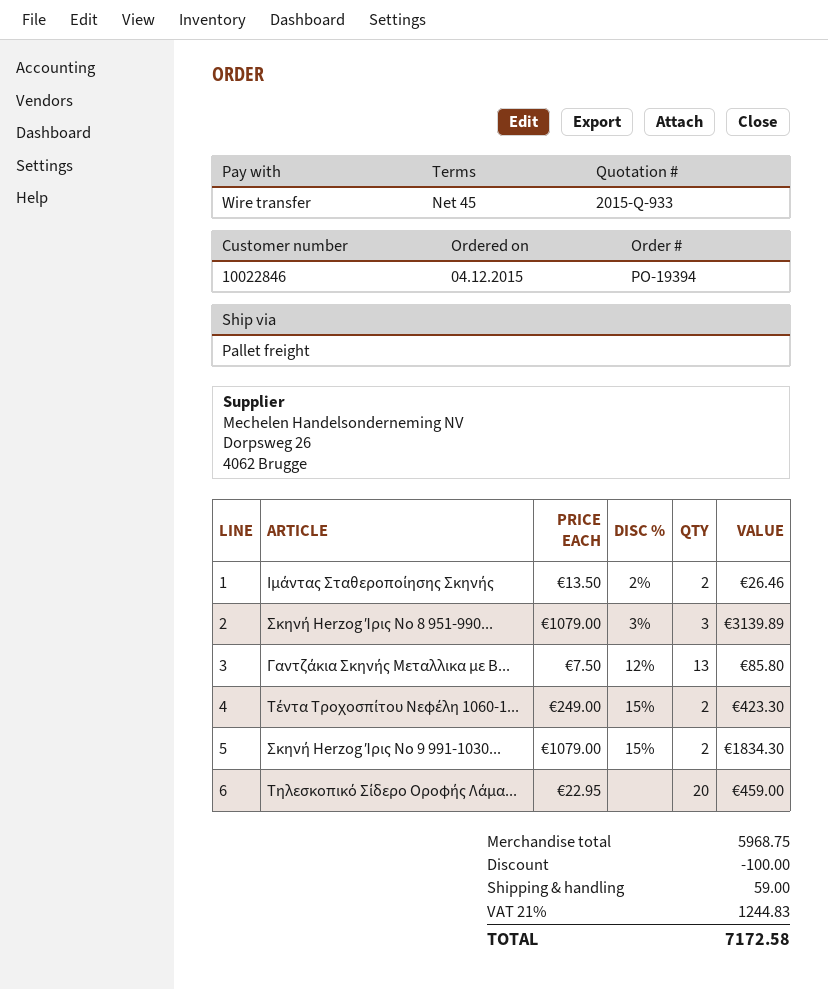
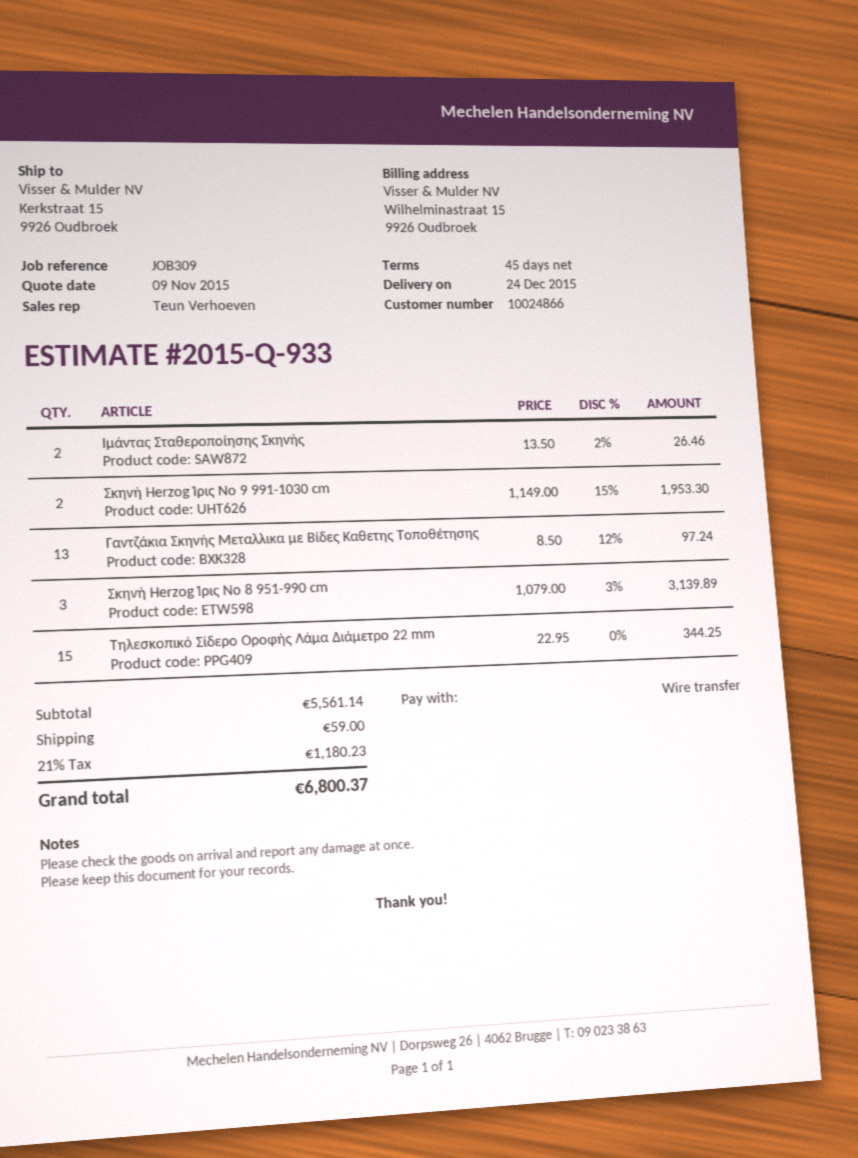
customer number: 10022846 -> 10024866
Γαντζάκια Σκηνής Μεταλλικα με Β...: 13 x 7.50 - 12% = 85.80 -> 13 x 8.50 - 12% = 97.24
Τέντα Τροχοσπίτου Νεφέλη 1060-1...: 2 x 249.00 - 15% = 423.30 -> none
Σκηνή Herzog Ίρις Νο 9 991-1030...: 2 x 1079.00 - 15% = 1834.30 -> 2 x 1149.00 - 15% = 1953.30
Τηλεσκοπικό Σίδερο Οροφής Λάμα...: 20 x 22.95 = 459.00 -> 15 x 22.95 = 344.25
subtotal: 5968.75 -> 5561.14
discount: 100.00 -> none
tax: 21% = 1244.83 -> 21% = 1180.23
total: 7172.58 -> 6800.37

